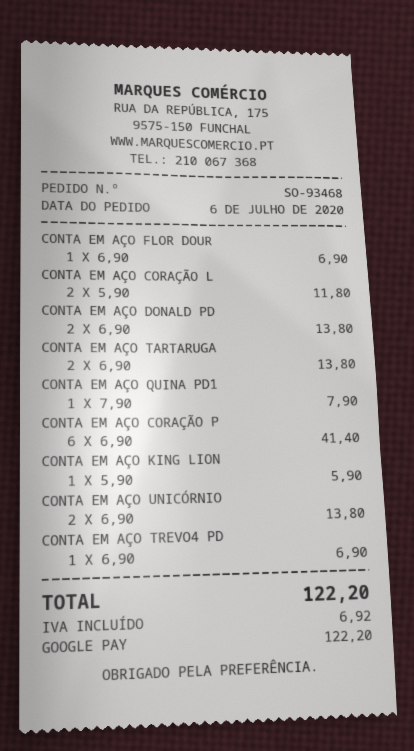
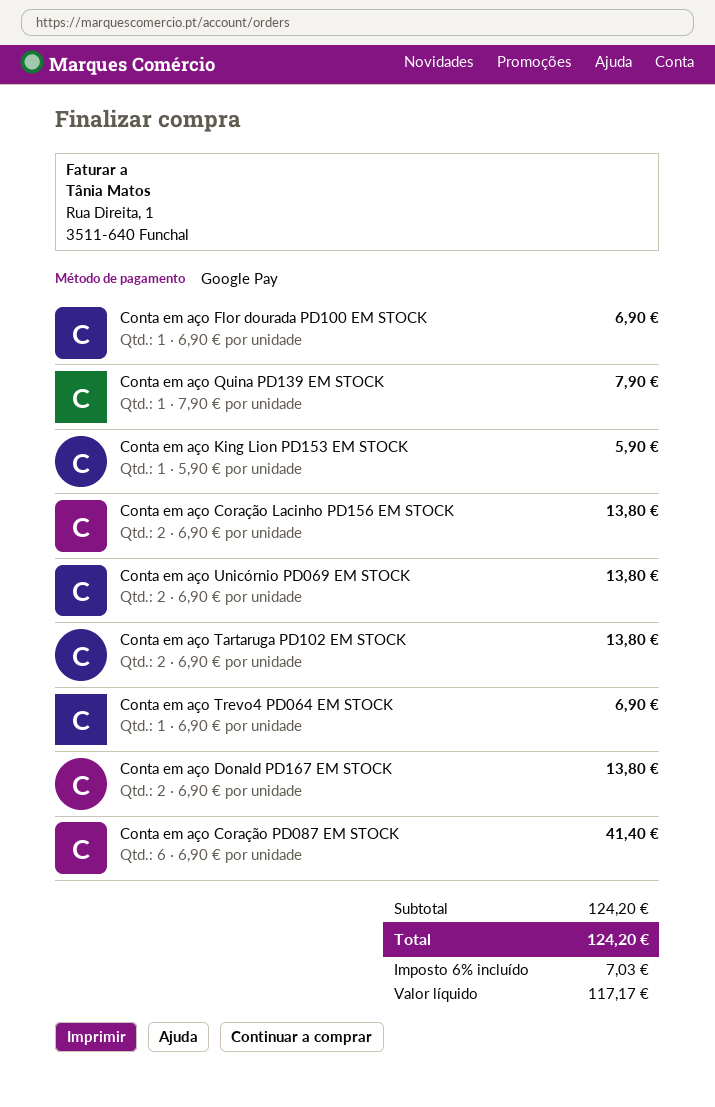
CONTA EM AÇO CORAÇÃO L: 2 x 5.90 = 11.80 -> 2 x 6.90 = 13.80
tax: 6.92 -> 7.03
total: 122.20 -> 124.20

